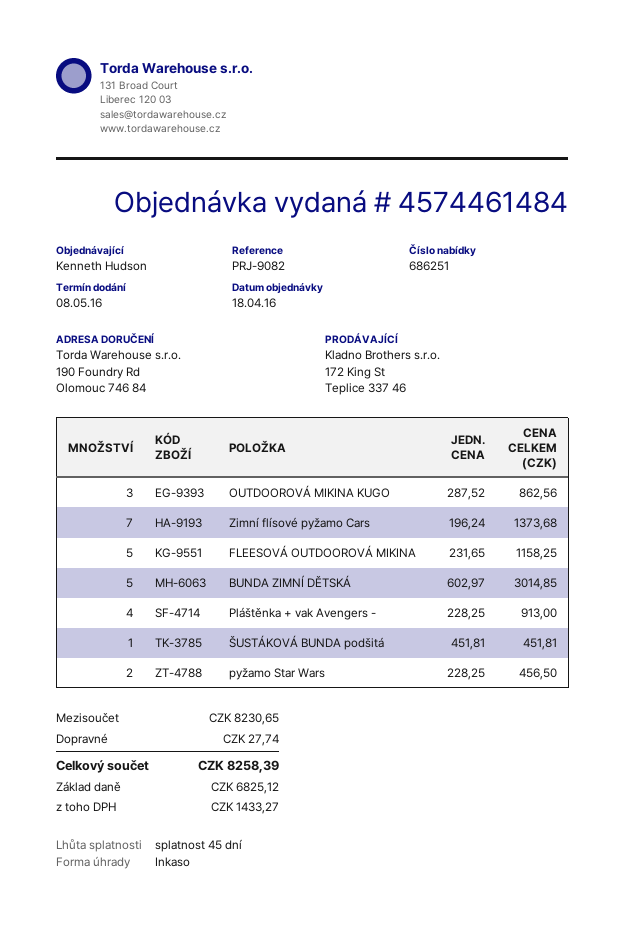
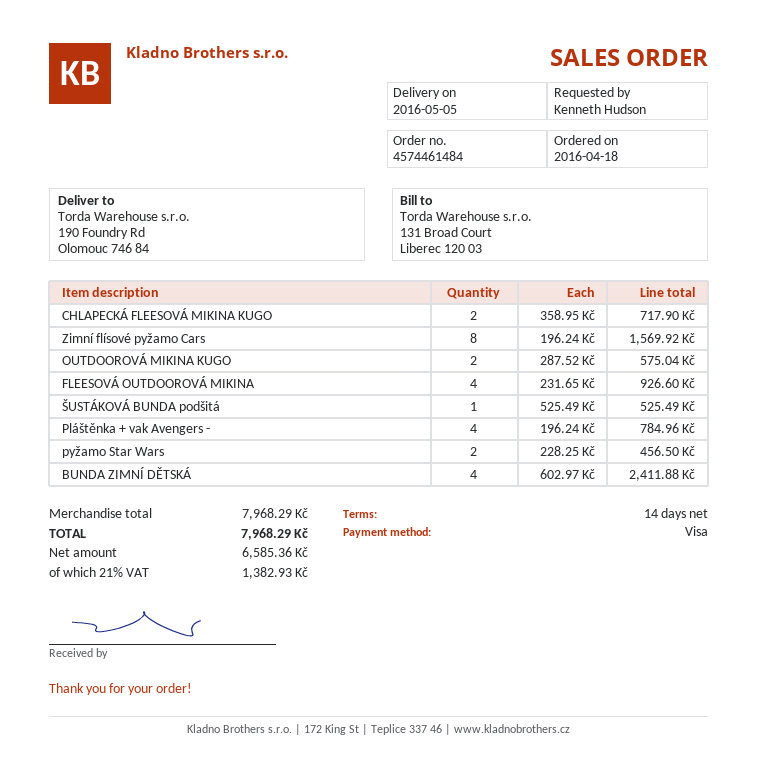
delivery date: 2016-05-08 -> 2016-05-05
payment terms: 45 days -> 14 days
payment method: direct debit -> Visa
OUTDOOROVÁ MIKINA KUGO: 3 x 287.52 = 862.56 -> 2 x 287.52 = 575.04
Zimní flísové pyžamo Cars: 7 x 196.24 = 1373.68 -> 8 x 196.24 = 1569.92
FLEESOVÁ OUTDOOROVÁ MIKINA: 5 x 231.65 = 1158.25 -> 4 x 231.65 = 926.60
BUNDA ZIMNÍ DĚTSKÁ: 5 x 602.97 = 3014.85 -> 4 x 602.97 = 2411.88
Pláštěnka + vak Avengers -: 4 x 228.25 = 913.00 -> 4 x 196.24 = 784.96
ŠUSTÁKOVÁ BUNDA podšitá: 1 x 451.81 = 451.81 -> 1 x 525.49 = 525.49
CHLAPECKÁ FLEESOVÁ MIKINA KUGO: none -> 2 x 358.95 = 717.90
subtotal: 8230.65 -> 7968.29
shipping: 27.74 -> none
net: 6825.12 -> 6585.36
tax: 1433.27 -> 1382.93
total: 8258.39 -> 7968.29

